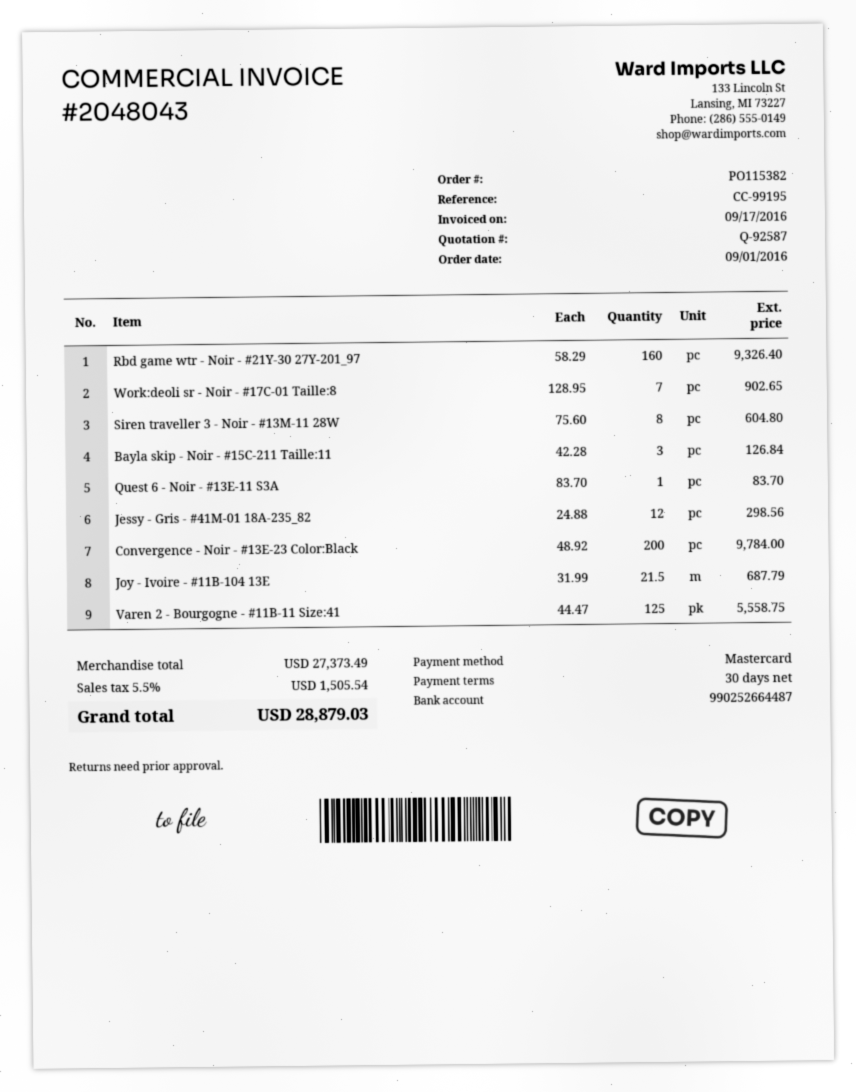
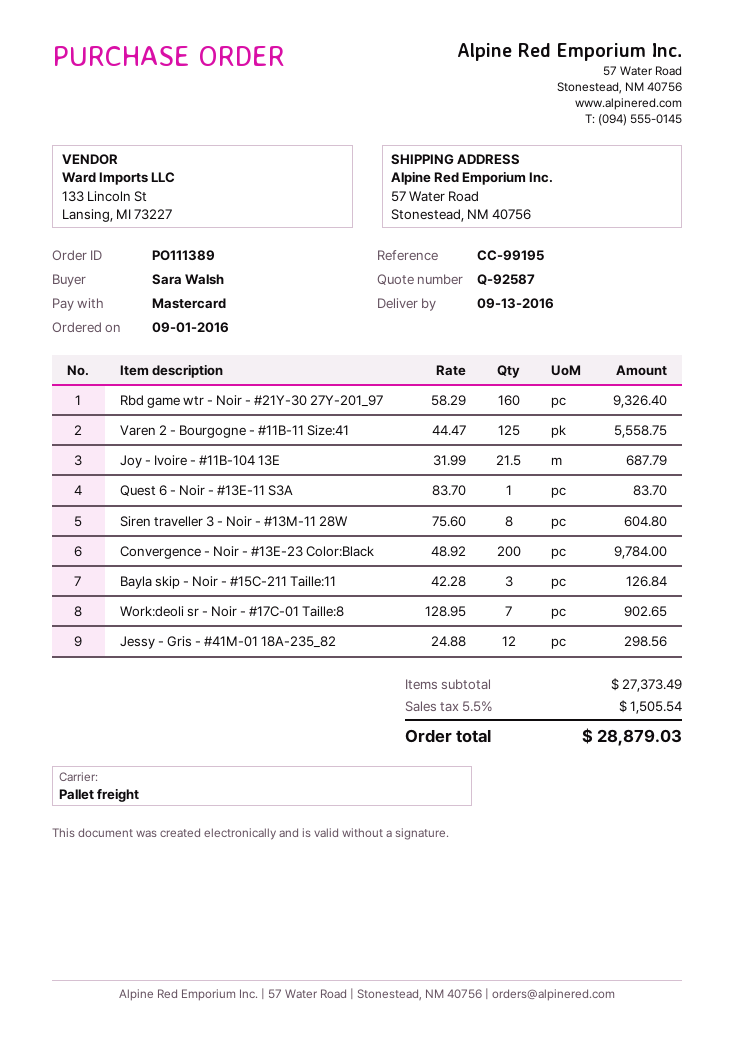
order number: PO115382 -> PO111389

